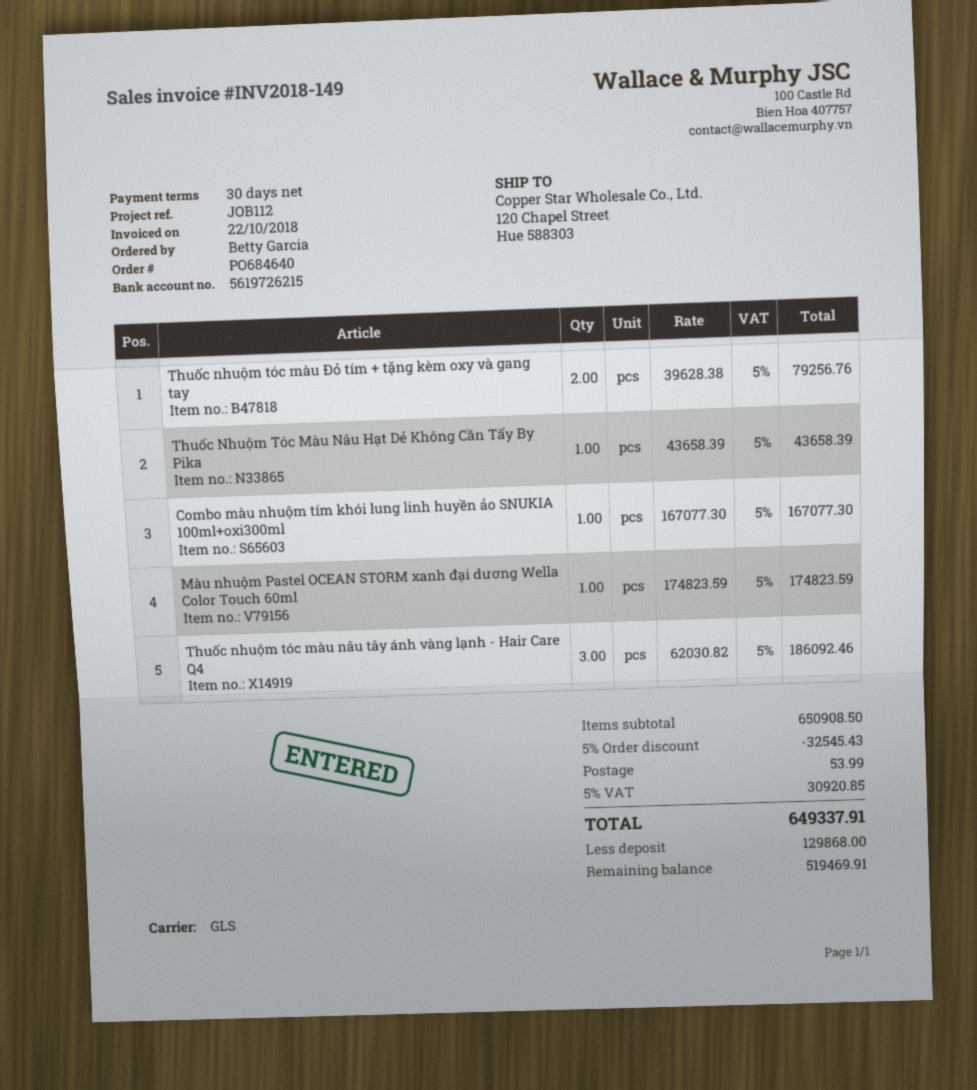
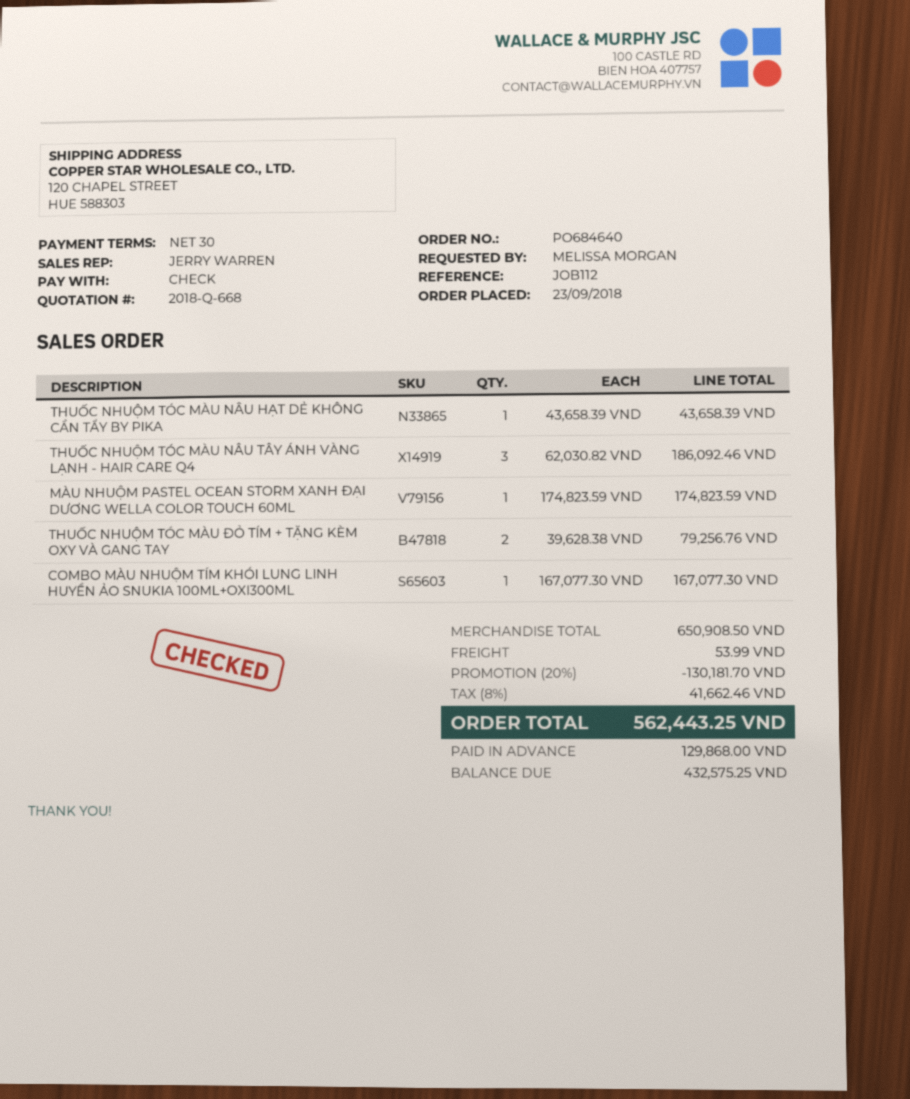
ordered by: Betty Garcia -> MELISSA MORGAN
discount: 5% = 32545.43 -> 20% = 130181.70
tax: 5% = 30920.85 -> 8% = 41662.46
total: 649337.91 -> 562443.25
balance: 519469.91 -> 432575.25

